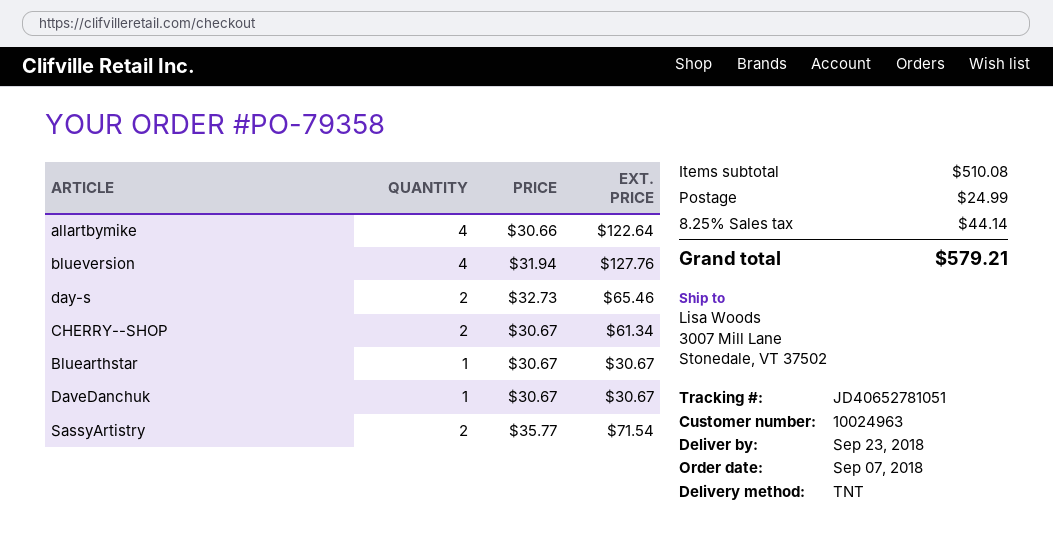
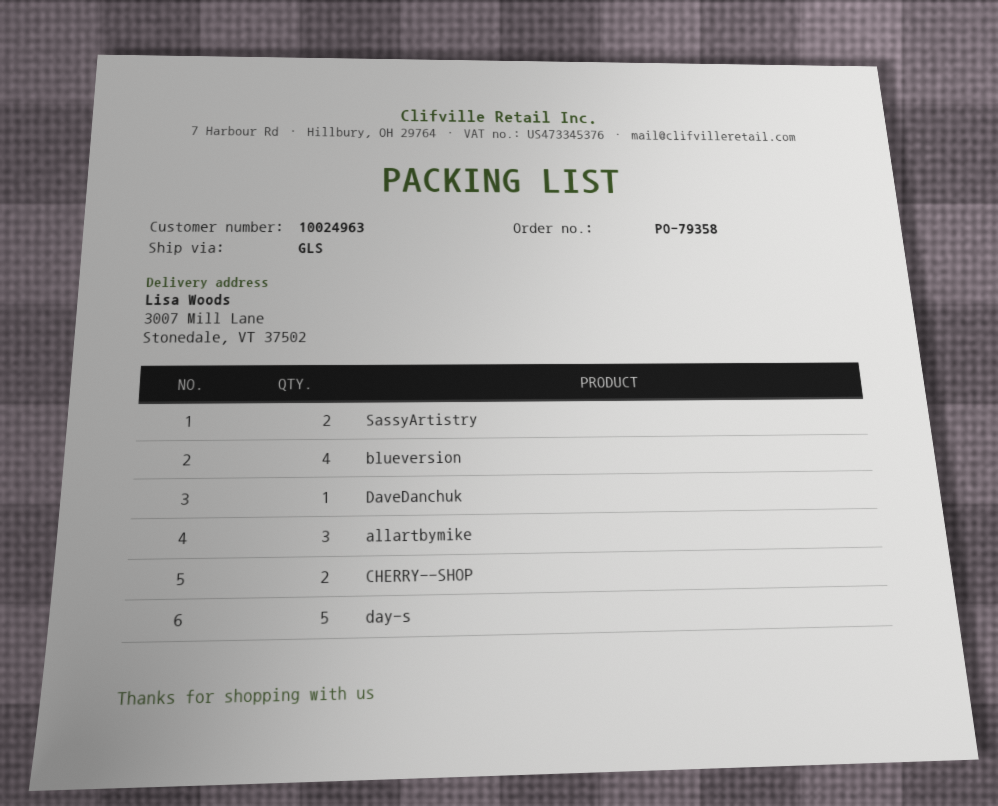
shipping method: TNT -> GLS
allartbymike: 4 -> 3
day-s: 2 -> 5
Bluearthstar: 1 -> none

